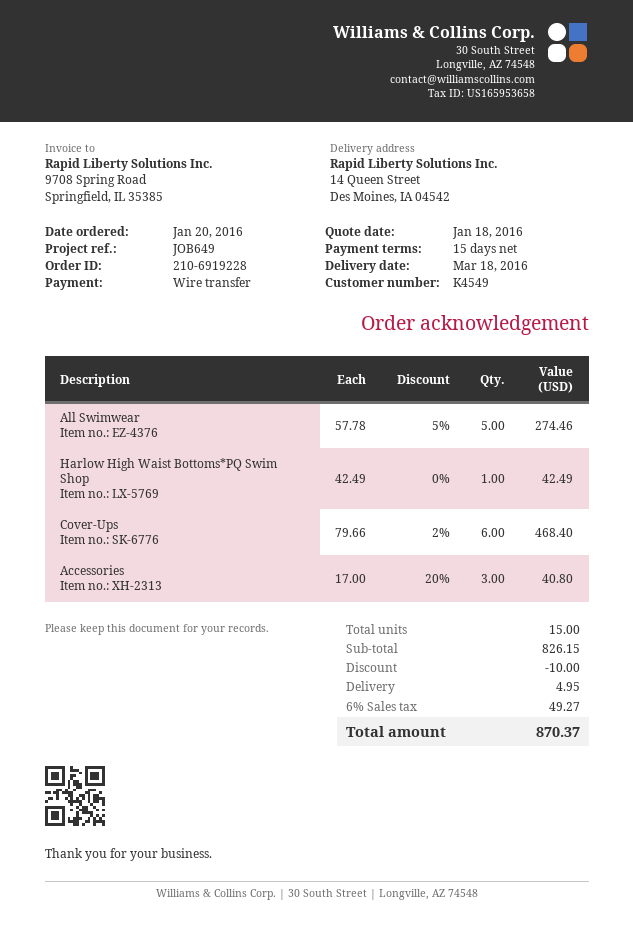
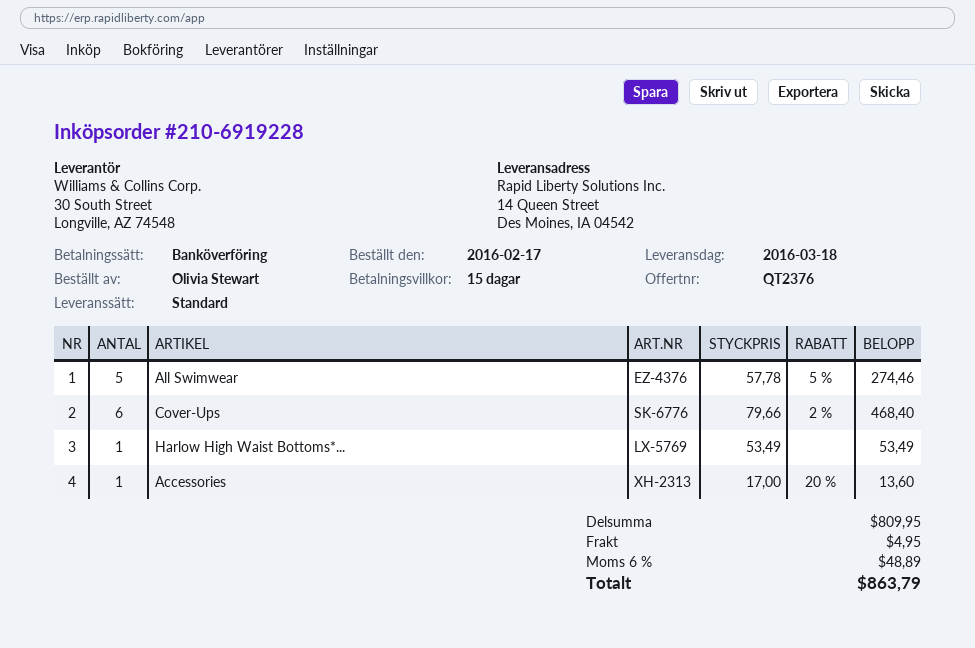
order date: 2016-01-20 -> 2016-02-17
Harlow High Waist Bottoms*PQ Swim Shop: 1 x 42.49 = 42.49 -> 1 x 53.49 = 53.49
Accessories: 3 x 17.00 - 20% = 40.80 -> 1 x 17.00 - 20% = 13.60
subtotal: 826.15 -> 809.95
discount: 10.00 -> none
tax: 6% = 49.27 -> 6% = 48.89
total: 870.37 -> 863.79

